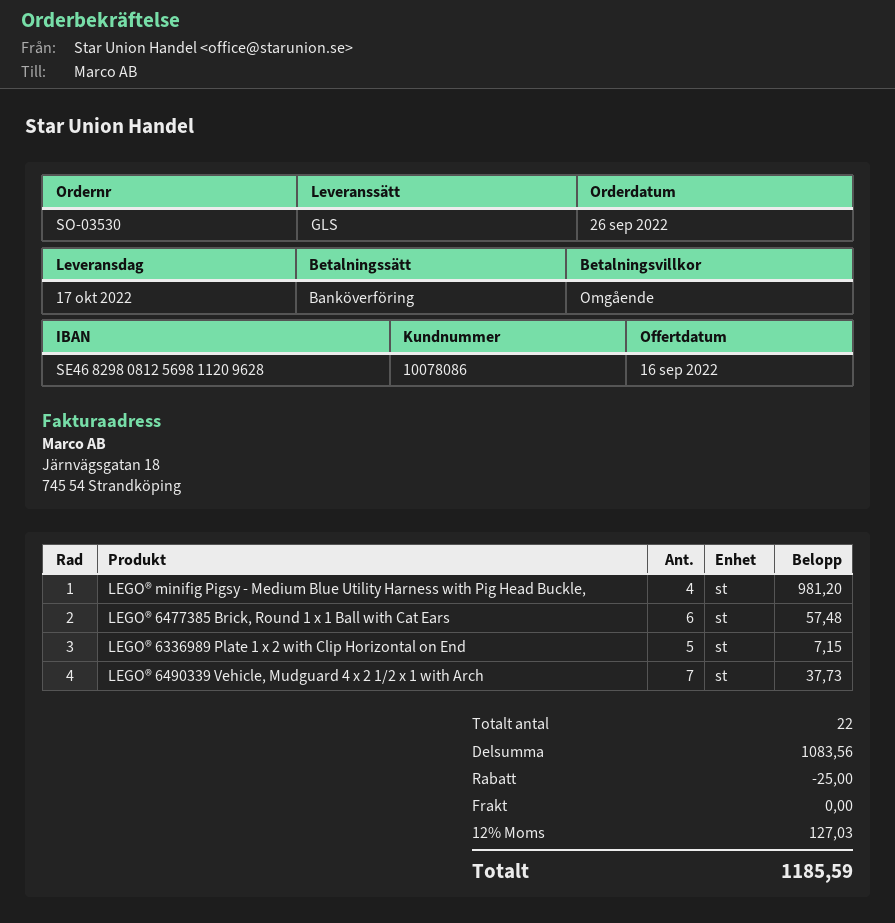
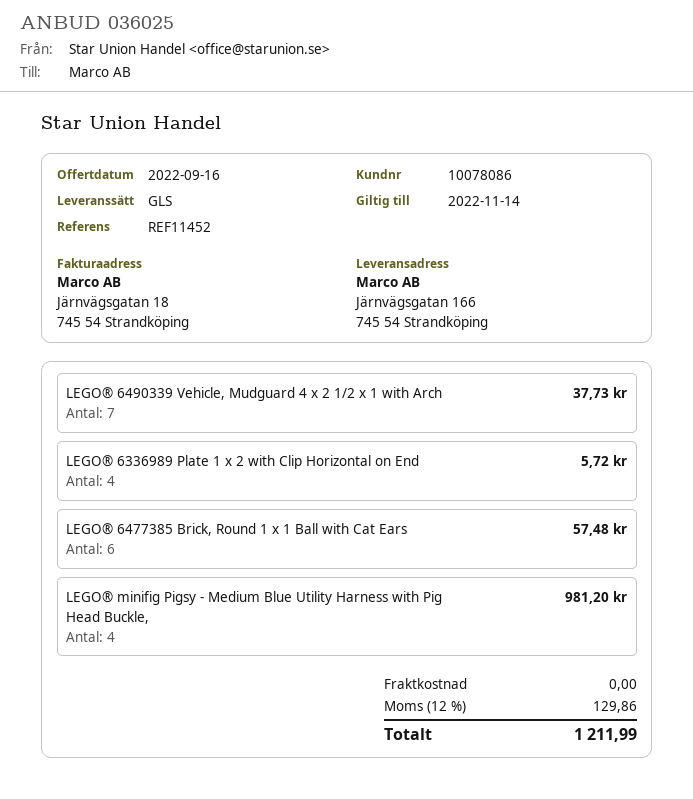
LEGO® 6336989 Plate 1 x 2 with Clip Horizontal on End: 5 for 7.15 -> 4 for 5.72
discount: 25.00 -> none
tax: 12% = 127.03 -> 12% = 129.86
total: 1185.59 -> 1211.99

